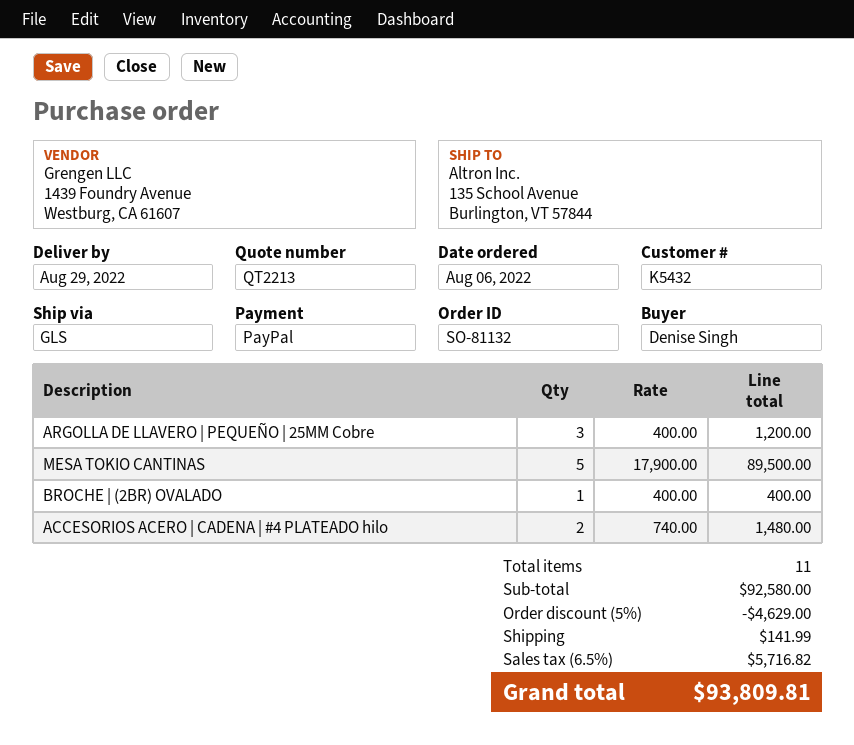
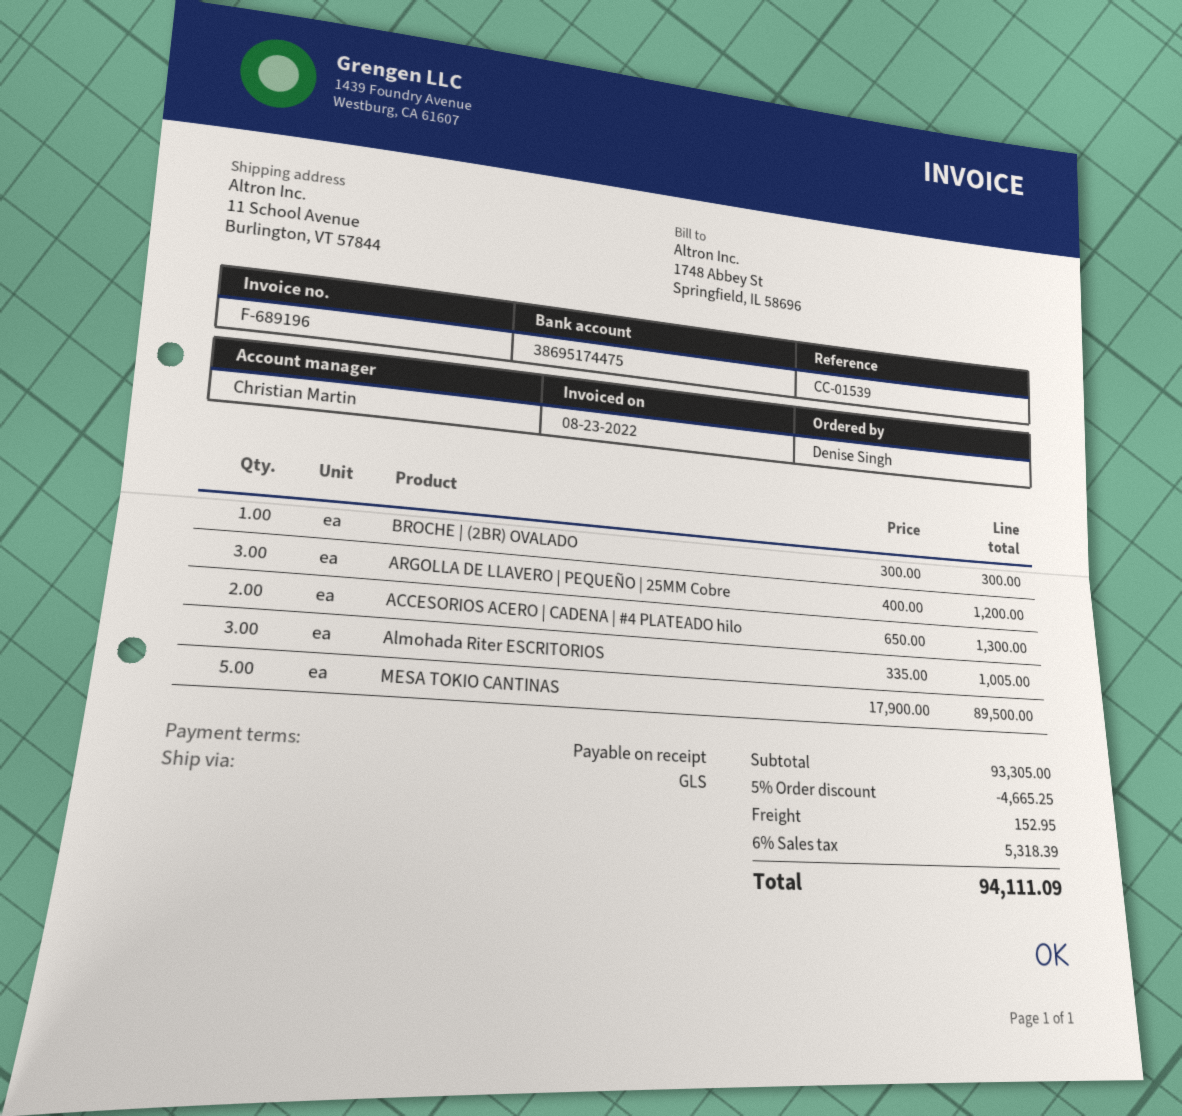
ship to: 135 School Avenue, Burlington, VT 57844 -> 11 School Avenue, Burlington, VT 57844
BROCHE | (2BR) OVALADO: 1 x 400.00 = 400.00 -> 1 x 300.00 = 300.00
ACCESORIOS ACERO | CADENA | #4 PLATEADO hilo: 2 x 740.00 = 1480.00 -> 2 x 650.00 = 1300.00
Almohada Riter ESCRITORIOS: none -> 3 x 335.00 = 1005.00
subtotal: 92580.00 -> 93305.00
discount: 5% = 4629.00 -> 5% = 4665.25
shipping: 141.99 -> 152.95
tax: 6.5% = 5716.82 -> 6% = 5318.39
total: 93809.81 -> 94111.09

